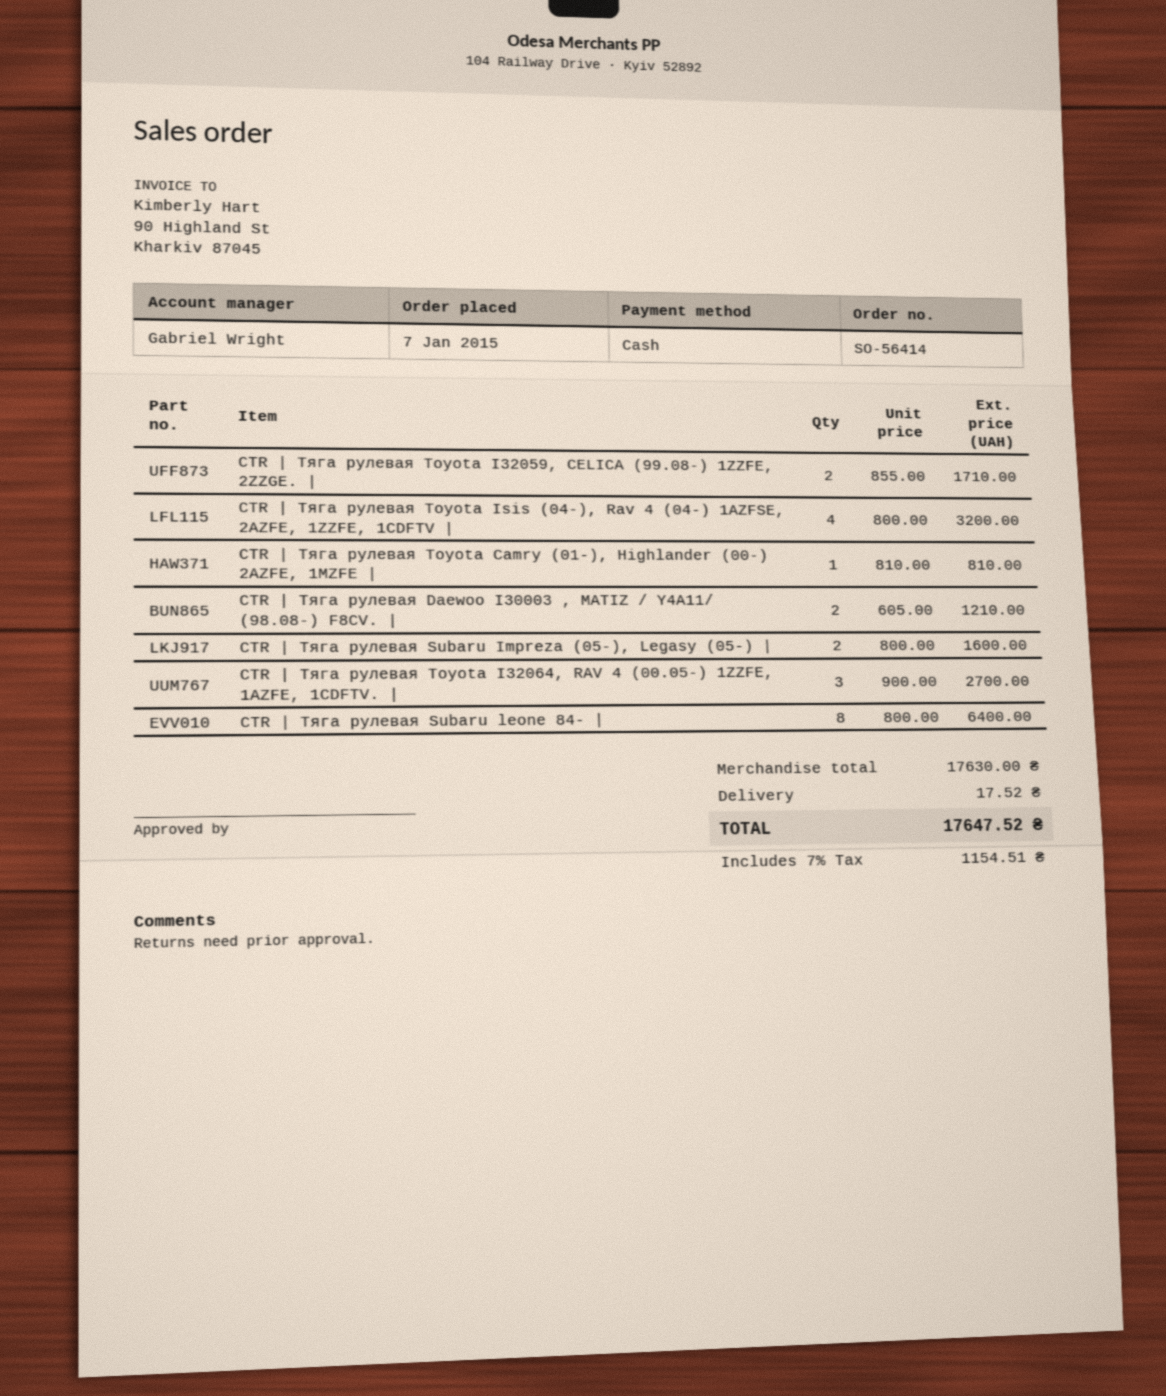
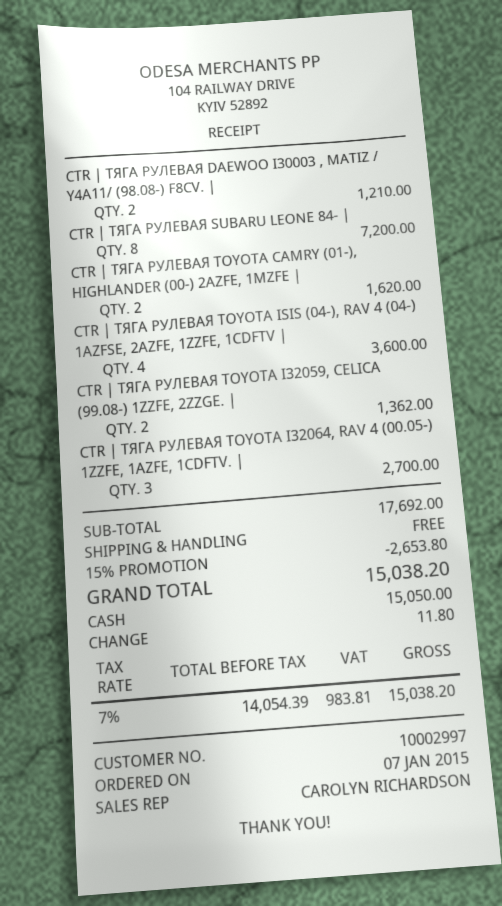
sales rep: Gabriel Wright -> CAROLYN RICHARDSON
CTR | Тяга рулевая Toyota I32059, CELICA (99.08-) 1ZZFE, 2ZZGE. |: 2 for 1710.00 -> 2 for 1362.00
CTR | Тяга рулевая Toyota Isis (04-), Rav 4 (04-) 1AZFSE, 2AZFE, 1ZZFE, 1CDFTV |: 4 for 3200.00 -> 4 for 3600.00
CTR | Тяга рулевая Toyota Camry (01-), Highlander (00-) 2AZFE, 1MZFE |: 1 for 810.00 -> 2 for 1620.00
CTR | Тяга рулевая Subaru Impreza (05-), Legasy (05-) |: 2 for 1600.00 -> none
CTR | Тяга рулевая Subaru leone 84- |: 8 for 6400.00 -> 8 for 7200.00
subtotal: 17630.00 -> 17692.00
discount: none -> 15% = 2653.80
shipping: 17.52 -> 0.00
tax: 7% = 1154.51 -> 7% = 983.81
total: 17647.52 -> 15038.20

